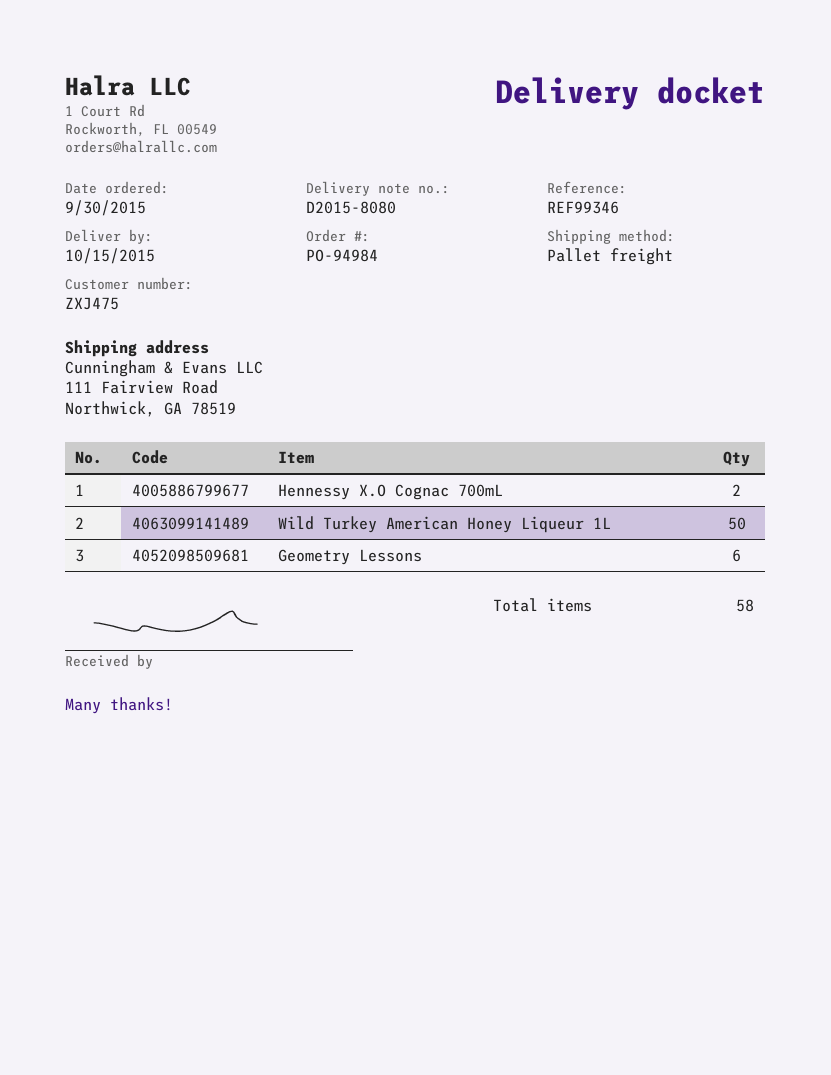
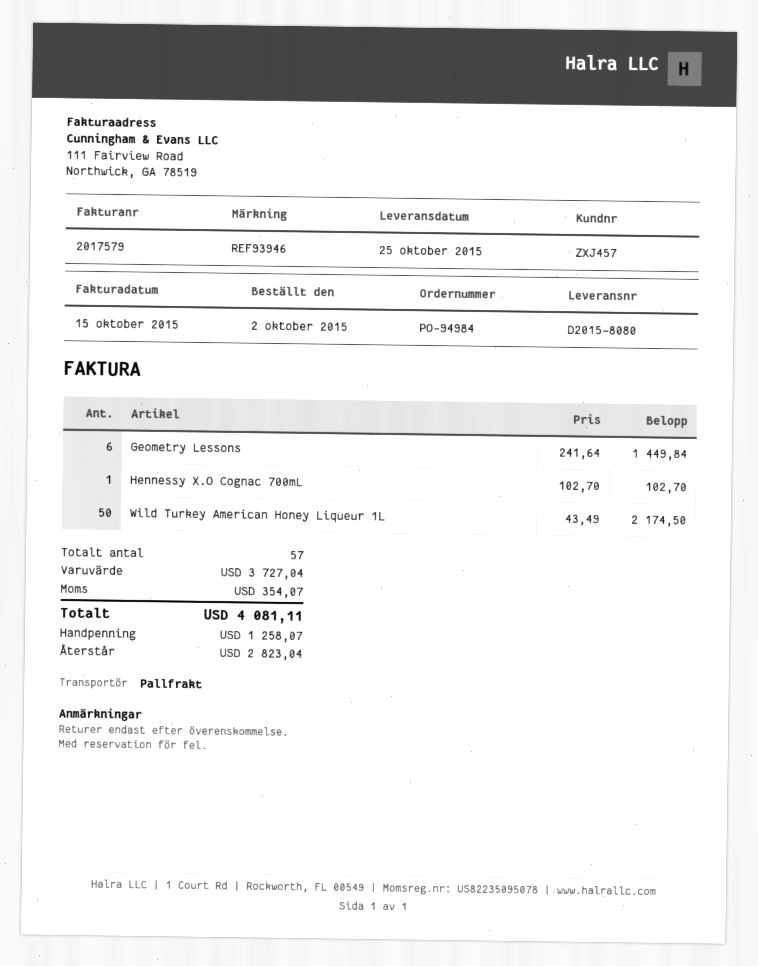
order date: 2015-09-30 -> 2015-10-02
delivery date: 2015-10-15 -> 2015-10-25
customer number: ZXJ475 -> ZXJ457
reference: REF99346 -> REF93946
Hennessy X.O Cognac 700mL: 2 -> 1
total quantity: 58 -> 57

